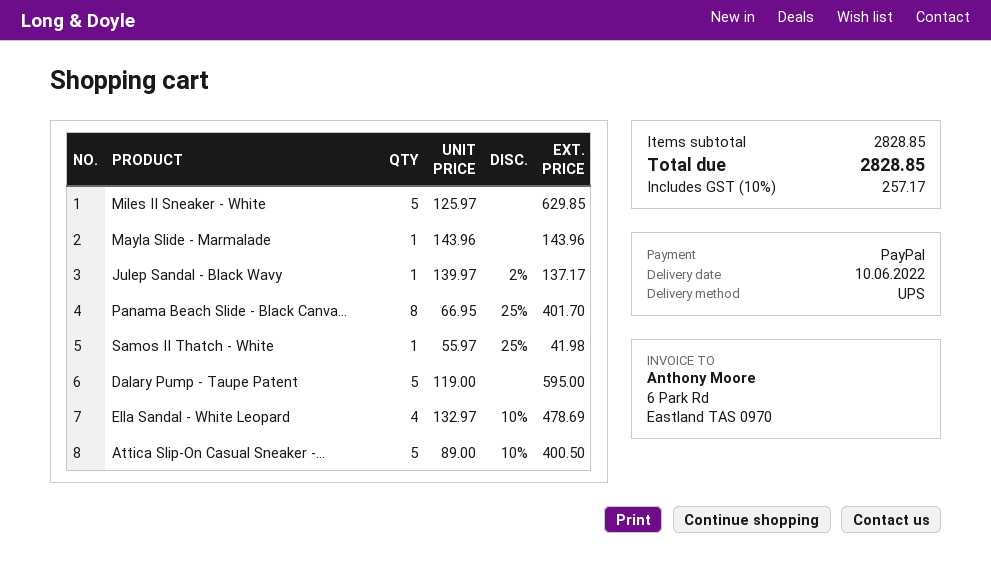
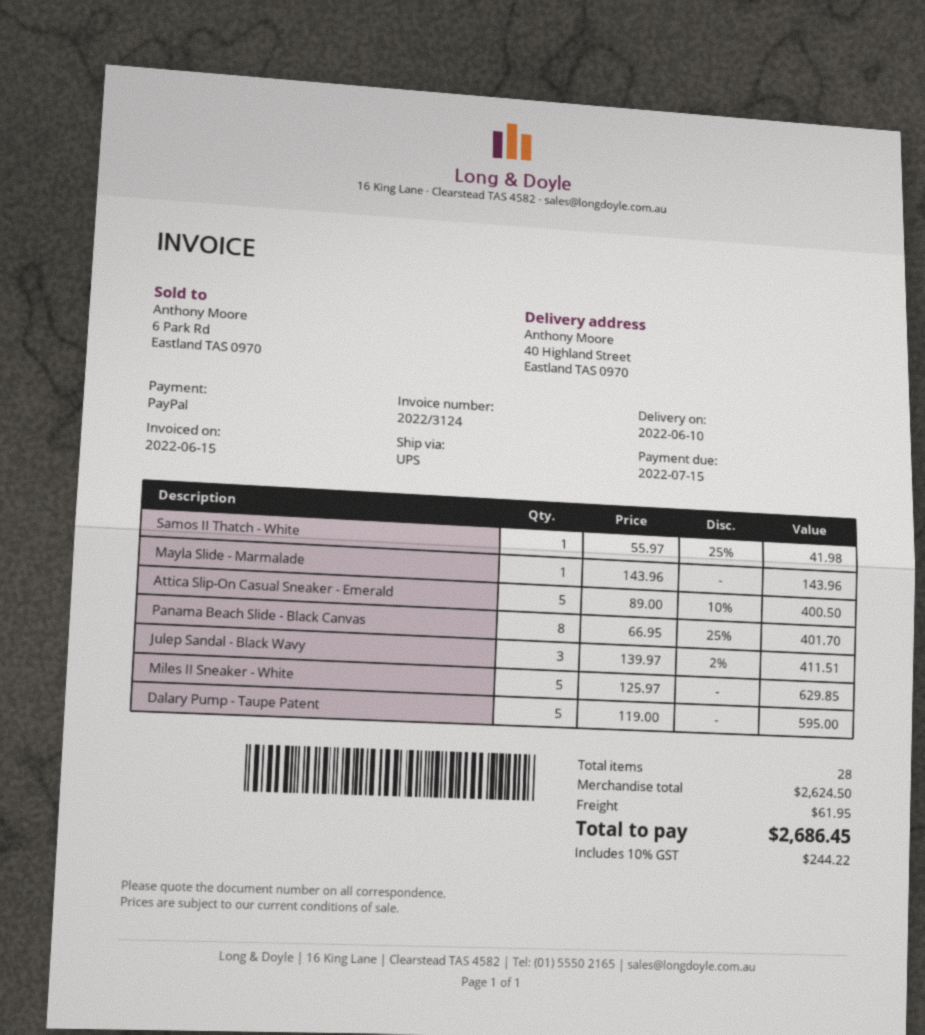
Julep Sandal - Black Wavy: 1 x 139.97 - 2% = 137.17 -> 3 x 139.97 - 2% = 411.51
Ella Sandal - White Leopard: 4 x 132.97 - 10% = 478.69 -> none
subtotal: 2828.85 -> 2624.50
shipping: none -> 61.95
tax: 10% = 257.17 -> 10% = 244.22
total: 2828.85 -> 2686.45

